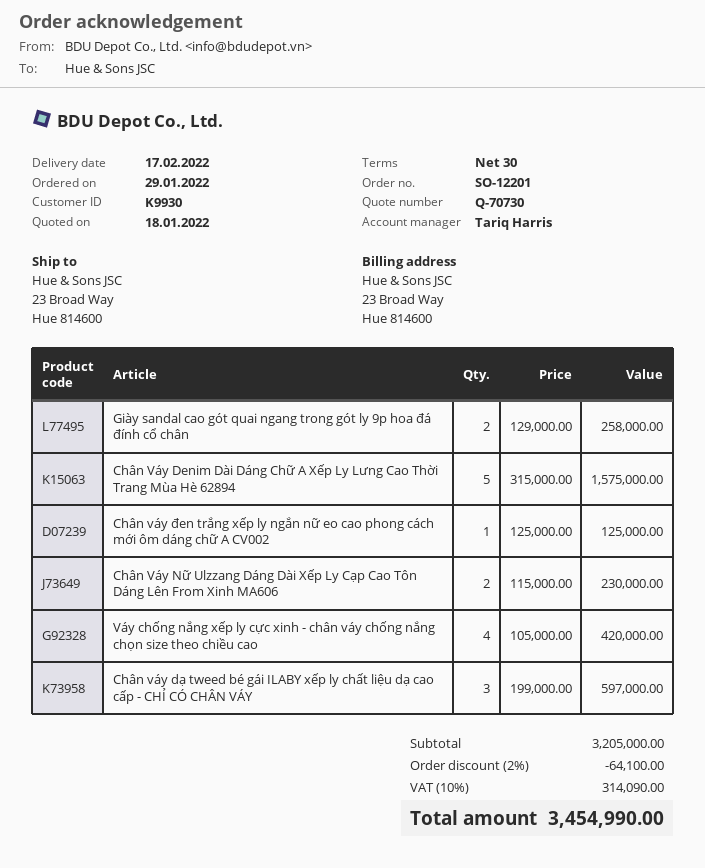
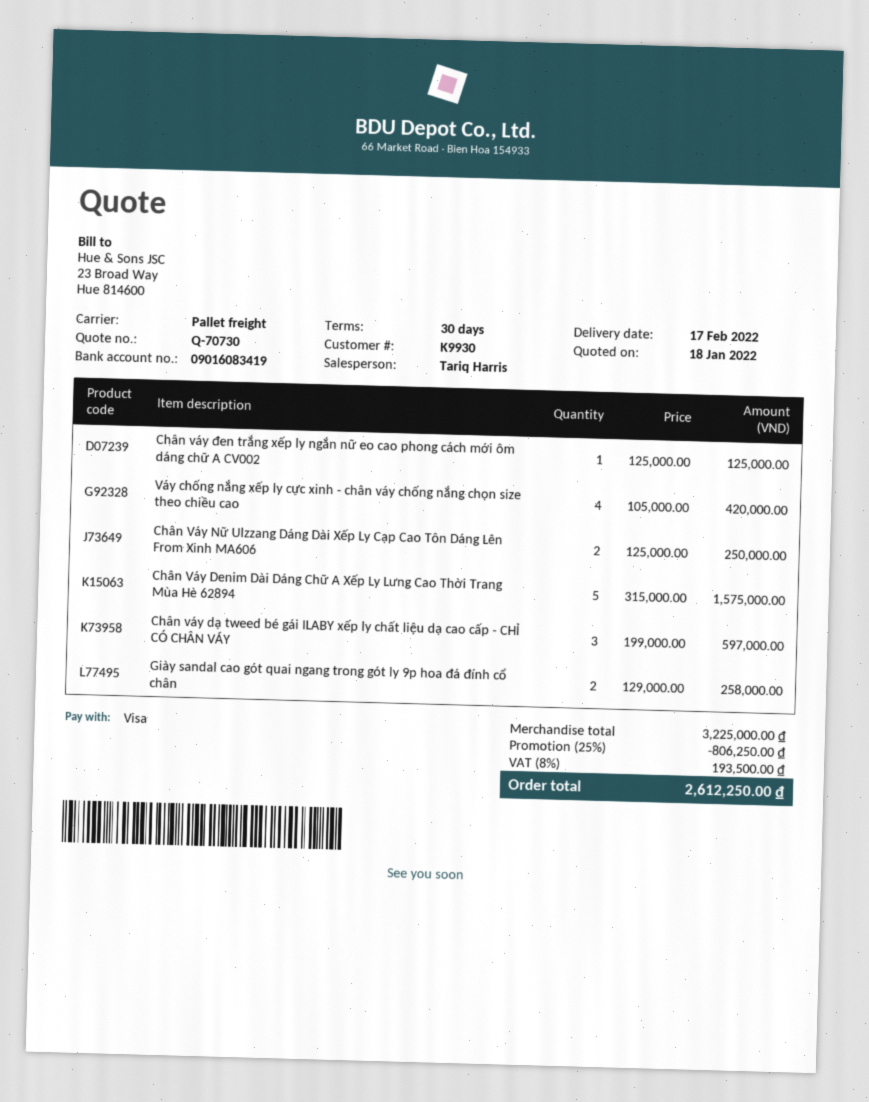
Chân Váy Nữ Ulzzang Dáng Dài Xếp Ly Cạp Cao Tôn Dáng Lên From Xinh MA606: 2 x 115000.00 = 230000.00 -> 2 x 125000.00 = 250000.00
subtotal: 3205000.00 -> 3225000.00
discount: 2% = 64100.00 -> 25% = 806250.00
tax: 10% = 314090.00 -> 8% = 193500.00
total: 3454990.00 -> 2612250.00

